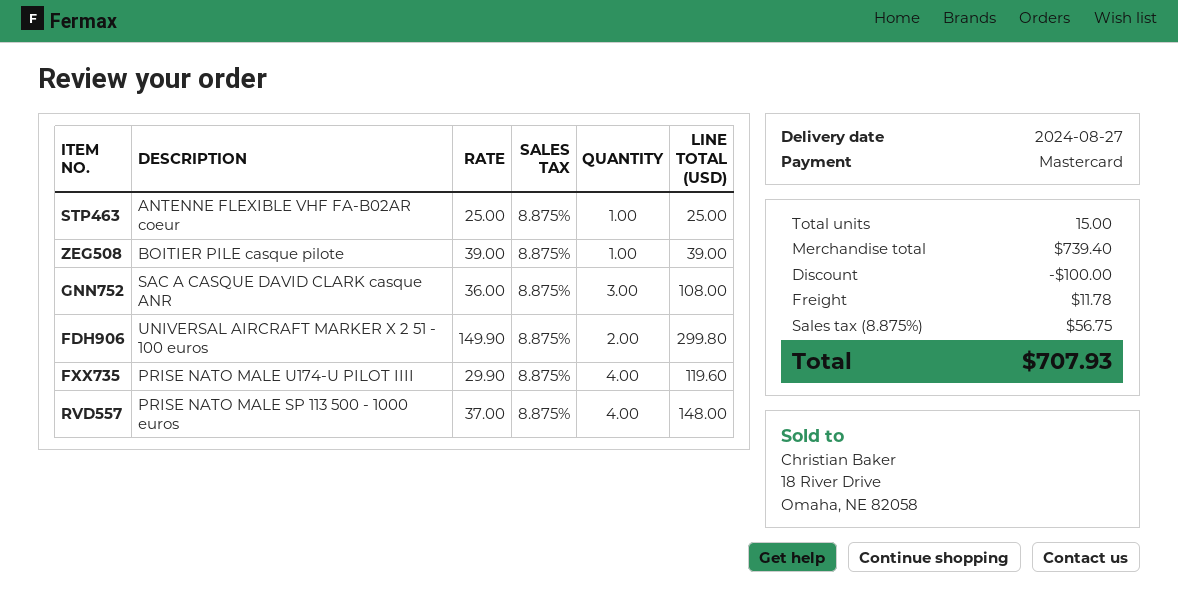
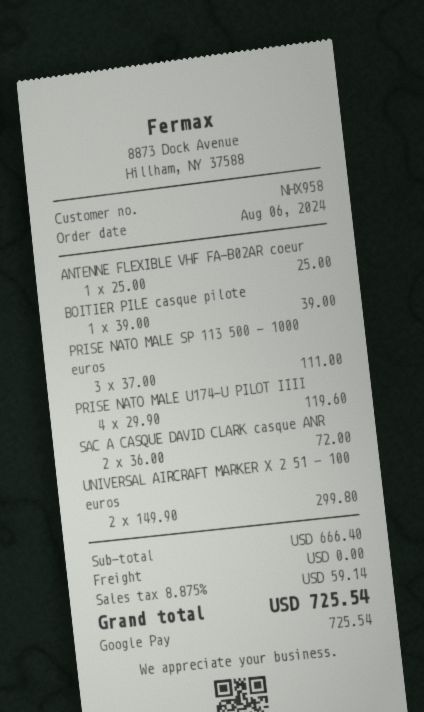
payment method: Mastercard -> Google Pay
SAC A CASQUE DAVID CLARK casque ANR: 3 x 36.00 = 108.00 -> 2 x 36.00 = 72.00
PRISE NATO MALE SP 113 500 - 1000 euros: 4 x 37.00 = 148.00 -> 3 x 37.00 = 111.00
subtotal: 739.40 -> 666.40
discount: 100.00 -> none
shipping: 11.78 -> 0.00
tax: 8.875% = 56.75 -> 8.875% = 59.14
total: 707.93 -> 725.54

